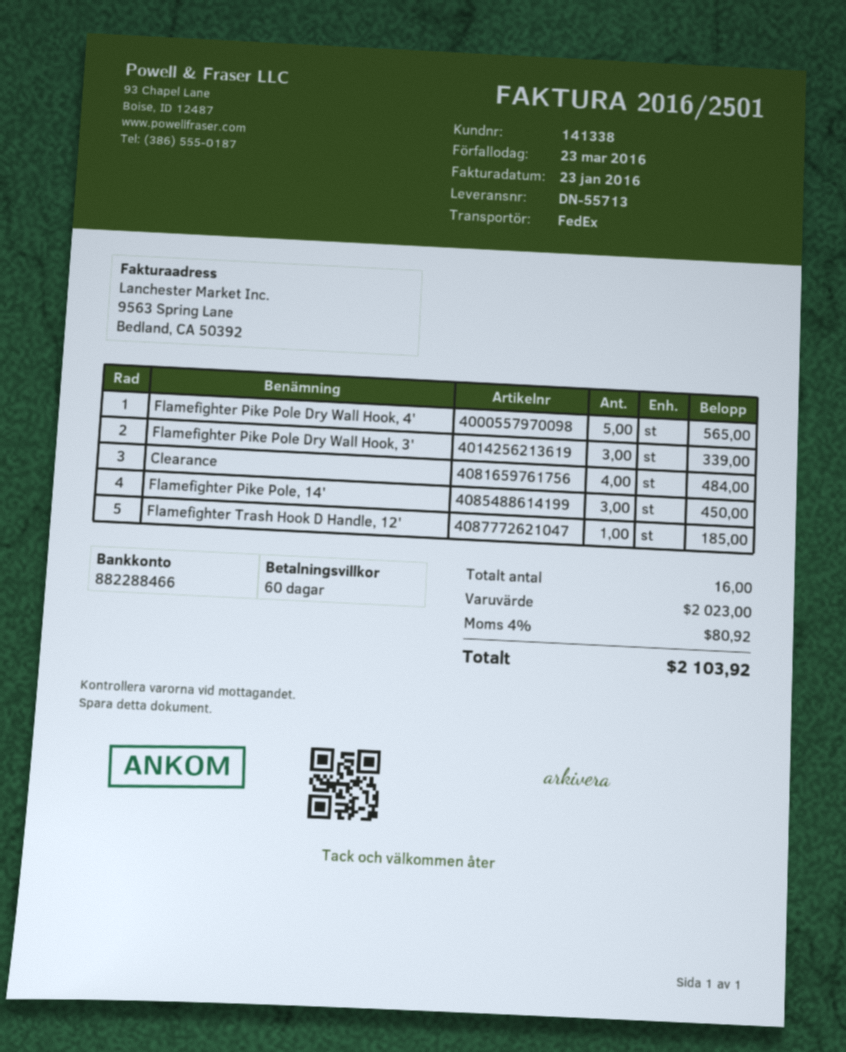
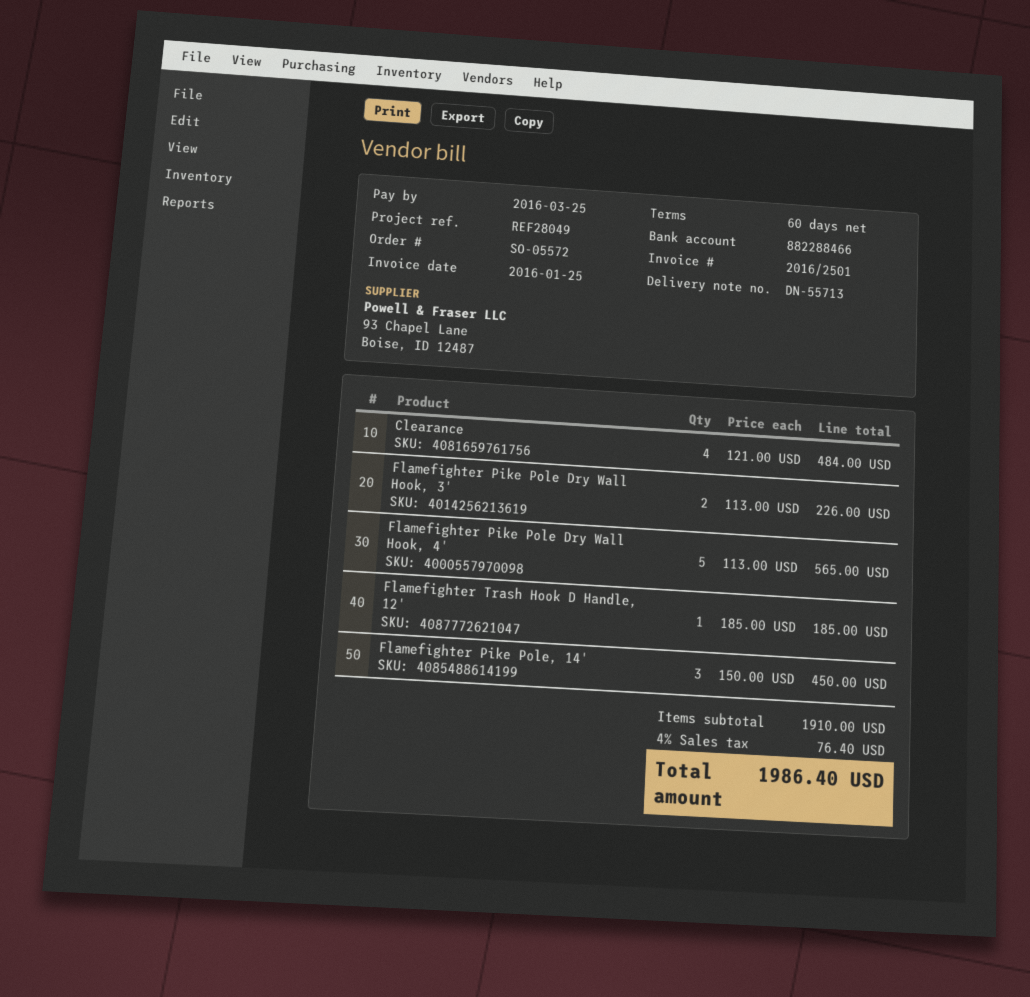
invoice date: 2016-01-23 -> 2016-01-25
due date: 2016-03-23 -> 2016-03-25
Flamefighter Pike Pole Dry Wall Hook, 3': 3 for 339.00 -> 2 for 226.00
subtotal: 2023.00 -> 1910.00
tax: 4% = 80.92 -> 4% = 76.40
total: 2103.92 -> 1986.40

